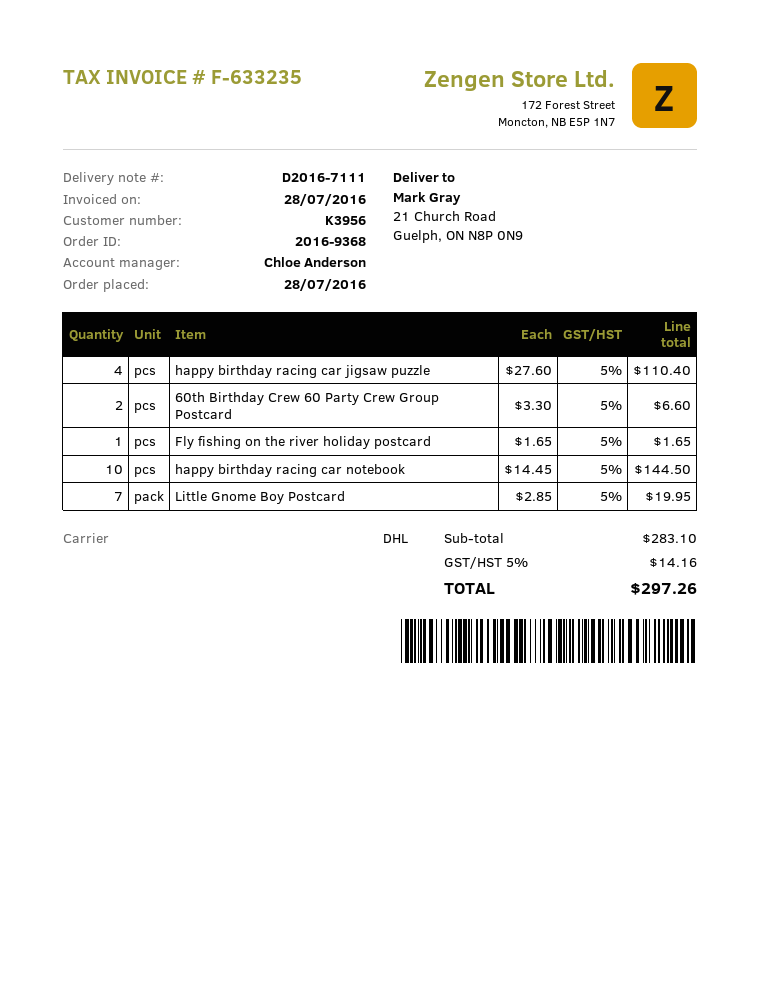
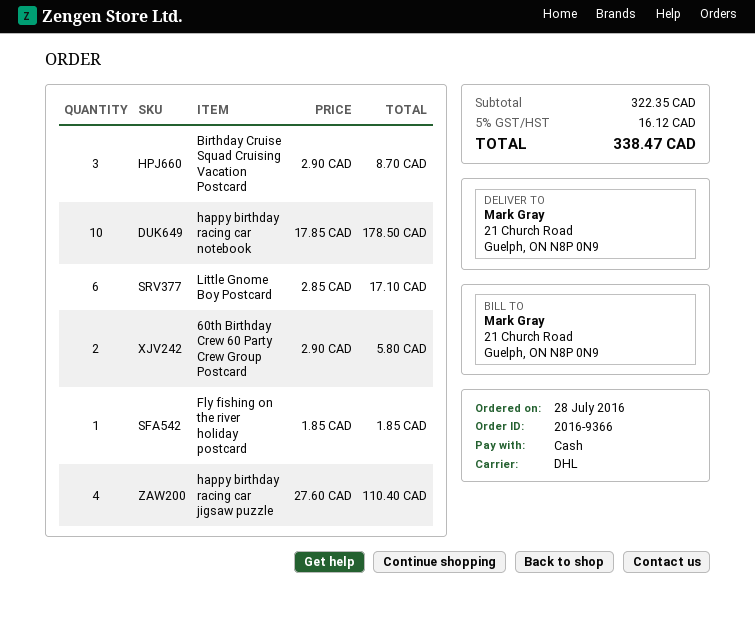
order number: 2016-9368 -> 2016-9366
60th Birthday Crew 60 Party Crew Group Postcard: 2 x 3.30 = 6.60 -> 2 x 2.90 = 5.80
Fly fishing on the river holiday postcard: 1 x 1.65 = 1.65 -> 1 x 1.85 = 1.85
happy birthday racing car notebook: 10 x 14.45 = 144.50 -> 10 x 17.85 = 178.50
Little Gnome Boy Postcard: 7 x 2.85 = 19.95 -> 6 x 2.85 = 17.10
Birthday Cruise Squad Cruising Vacation Postcard: none -> 3 x 2.90 = 8.70
subtotal: 283.10 -> 322.35
tax: 5% = 14.16 -> 5% = 16.12
total: 297.26 -> 338.47

